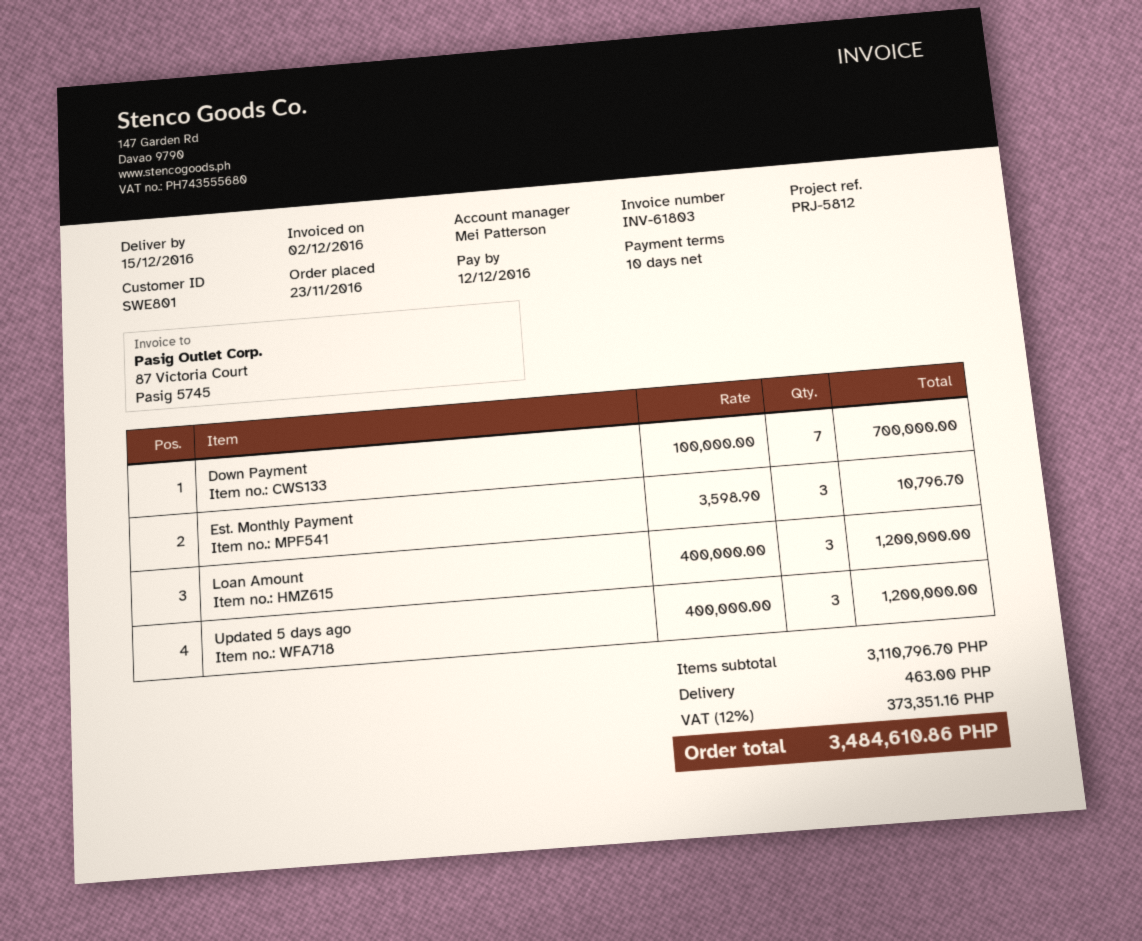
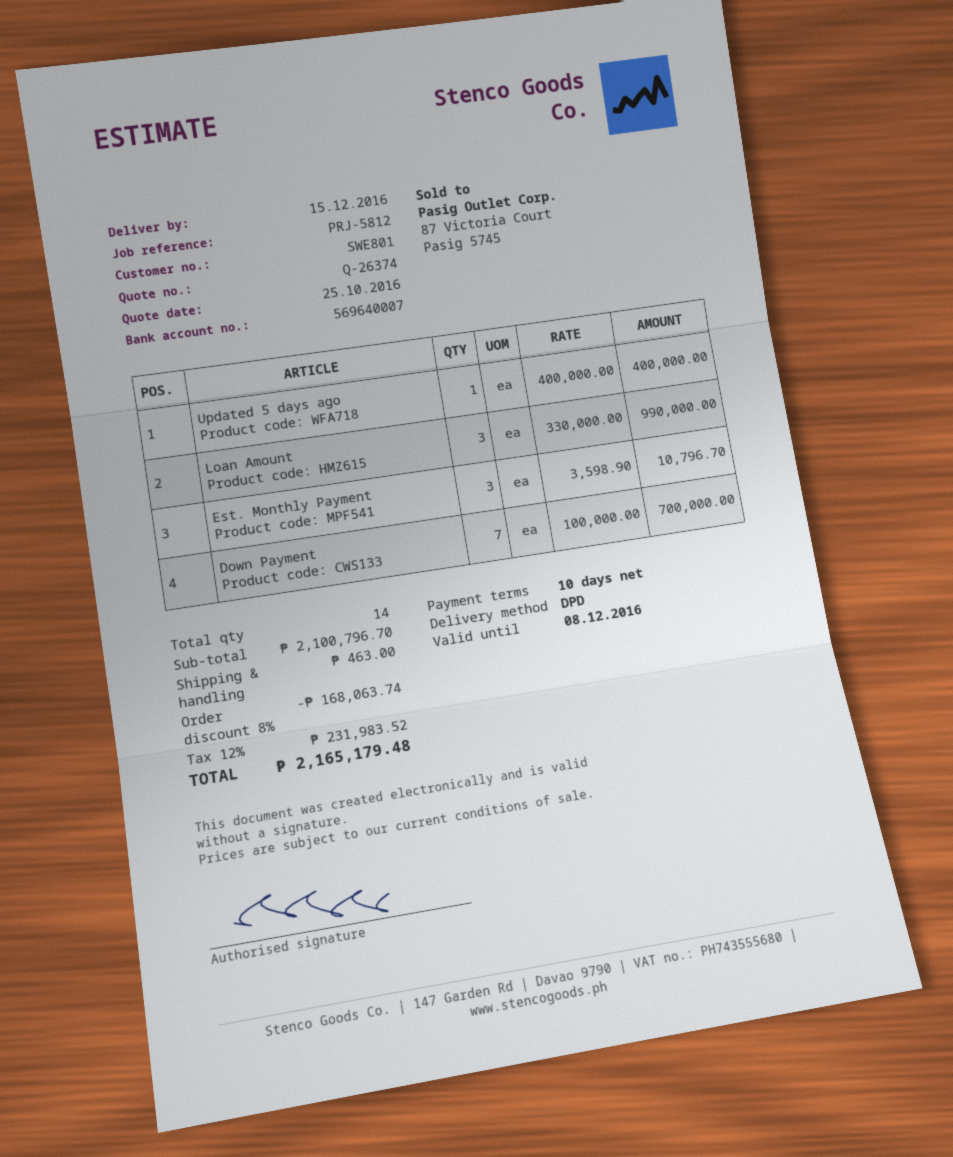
Loan Amount: 3 x 400000.00 = 1200000.00 -> 3 x 330000.00 = 990000.00
Updated 5 days ago: 3 x 400000.00 = 1200000.00 -> 1 x 400000.00 = 400000.00
subtotal: 3110796.70 -> 2100796.70
discount: none -> 8% = 168063.74
tax: 12% = 373351.16 -> 12% = 231983.52
total: 3484610.86 -> 2165179.48

